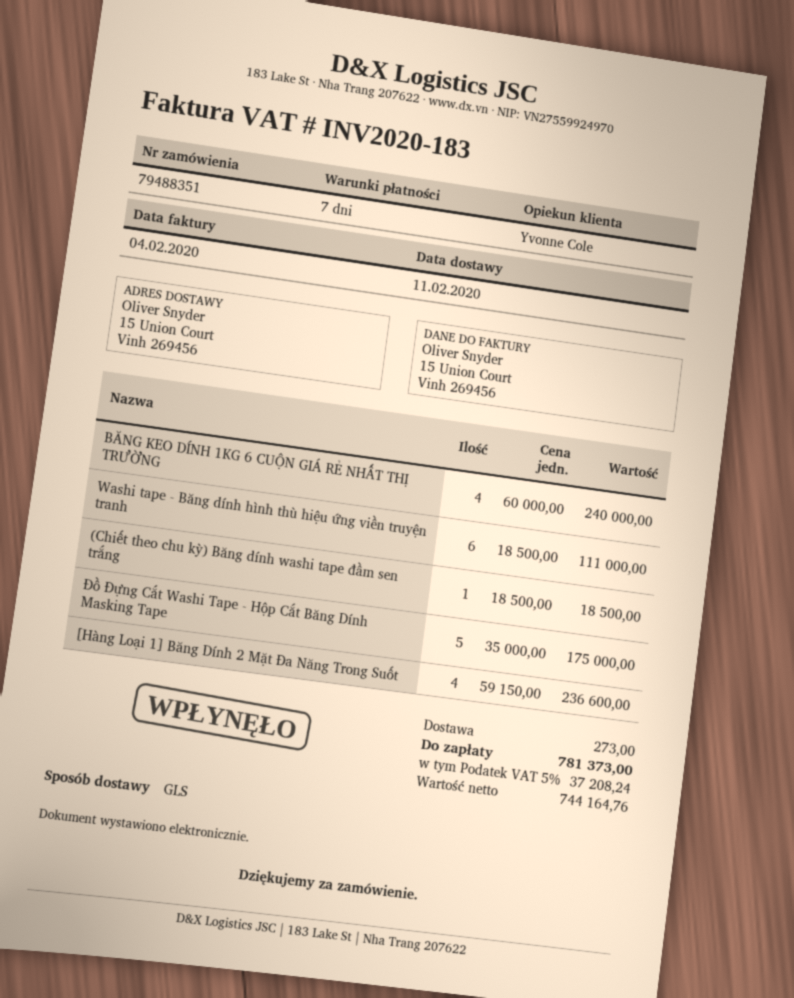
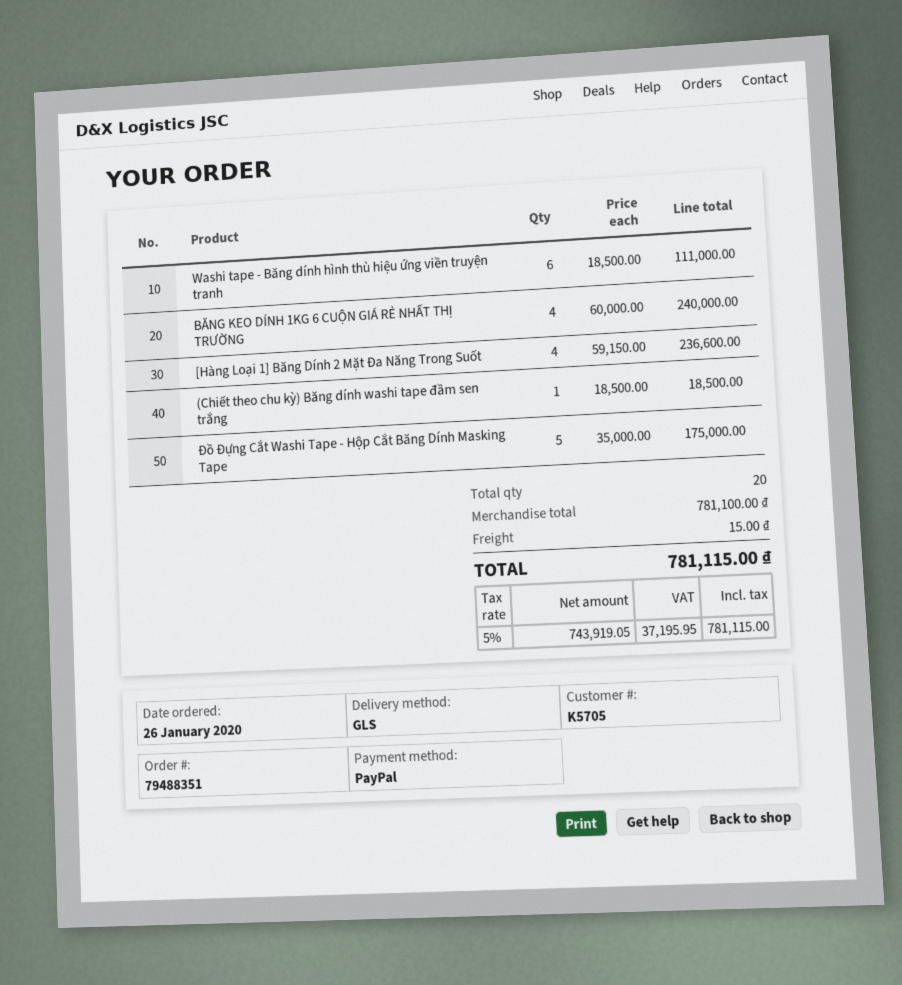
shipping: 273.00 -> 15.00
net: 744164.76 -> 743919.05
tax: 5% = 37208.24 -> 5% = 37195.95
total: 781373.00 -> 781115.00

